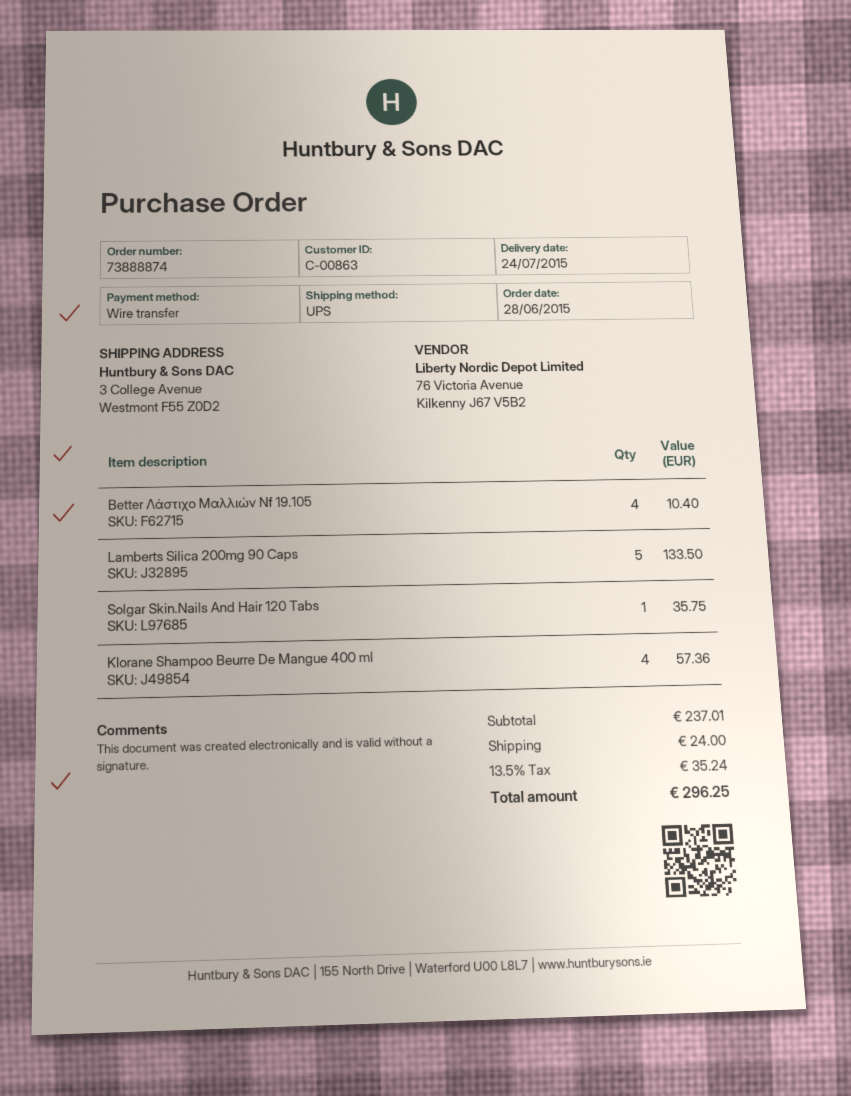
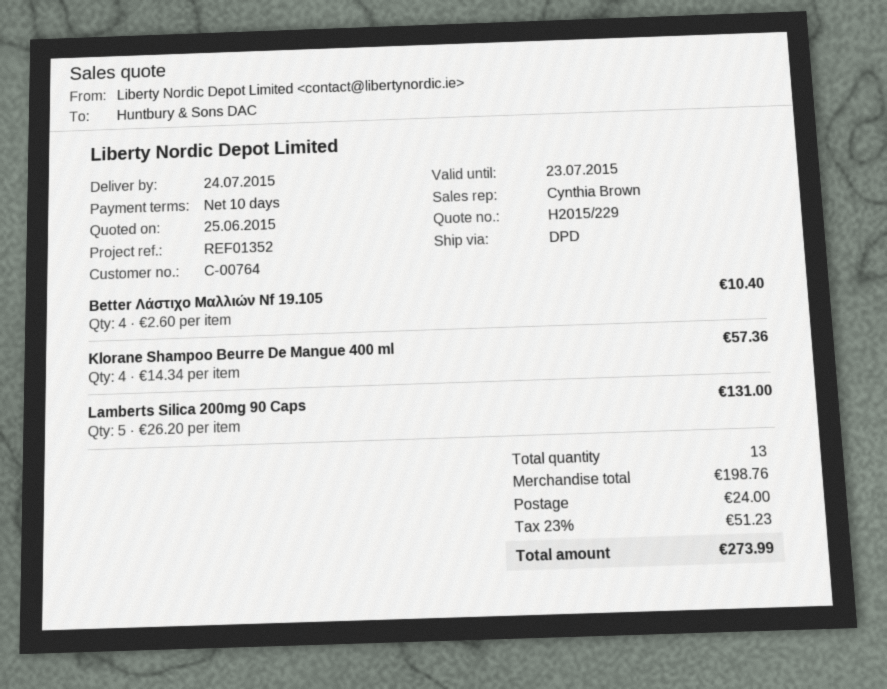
customer number: C-00863 -> C-00764
shipping method: UPS -> DPD
Lamberts Silica 200mg 90 Caps: 5 for 133.50 -> 5 for 131.00
Solgar Skin.Nails And Hair 120 Tabs: 1 for 35.75 -> none
subtotal: 237.01 -> 198.76
tax: 13.5% = 35.24 -> 23% = 51.23
total: 296.25 -> 273.99

